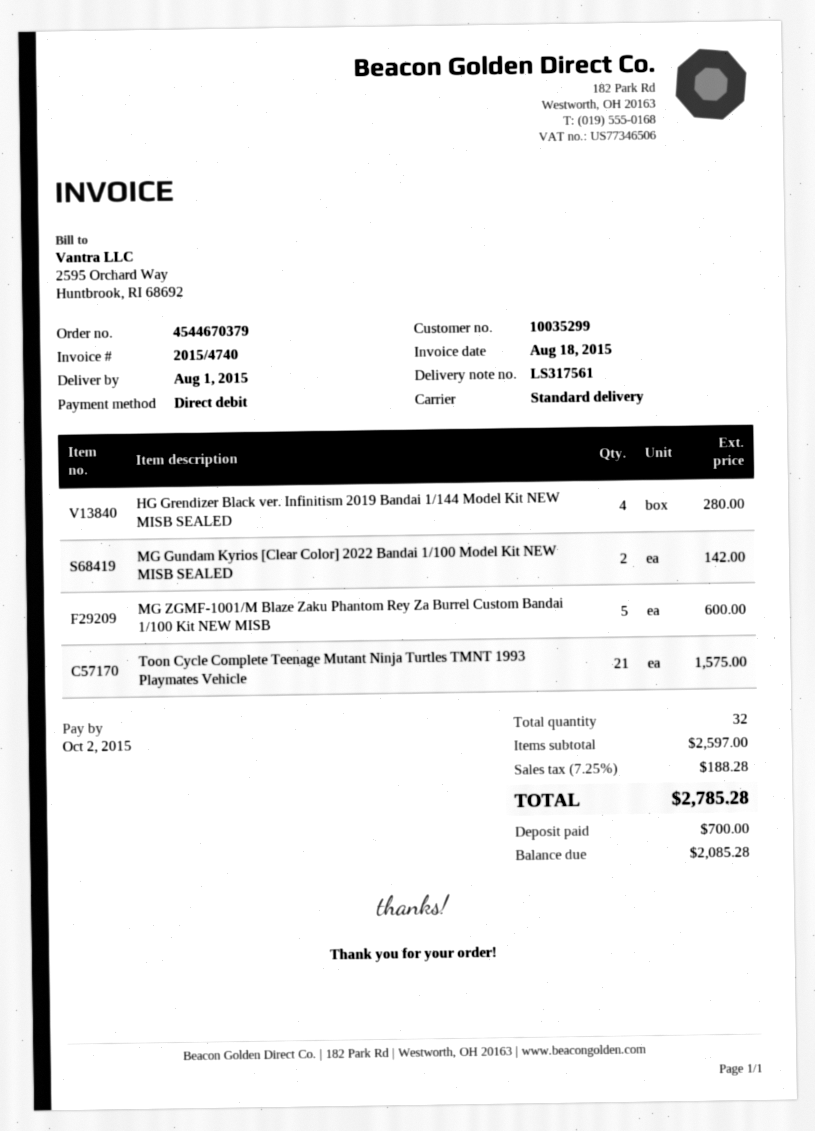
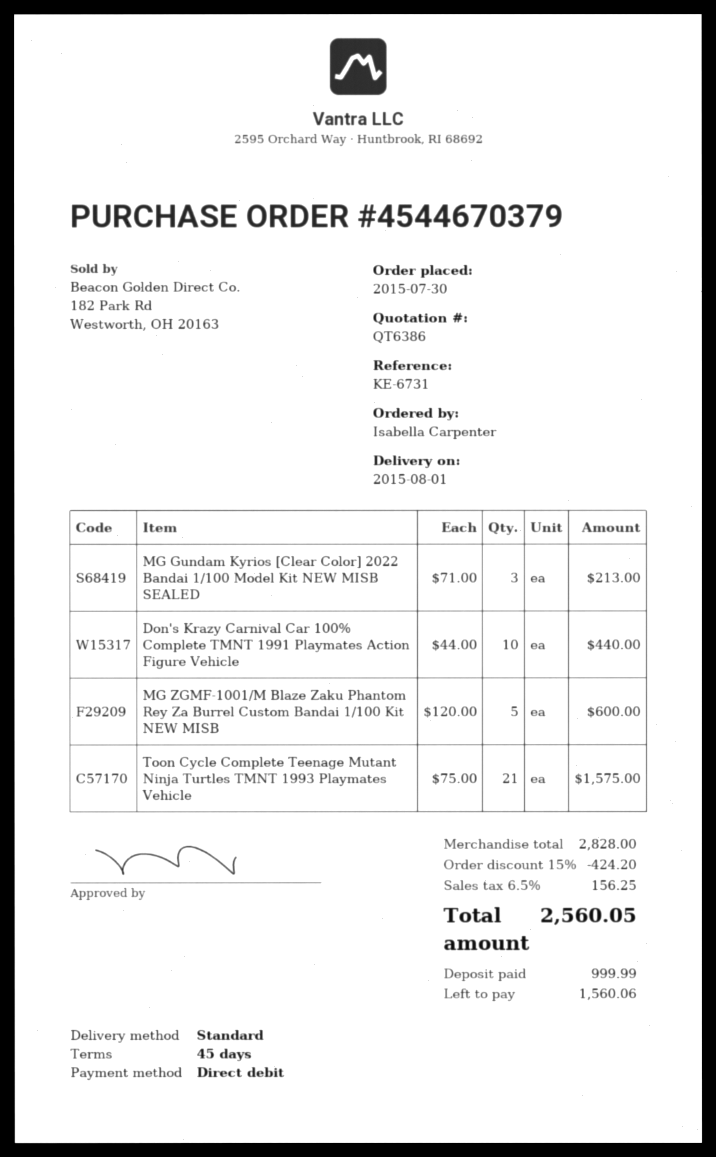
HG Grendizer Black ver. Infinitism 2019 Bandai 1/144 Model Kit NEW MISB SEALED: 4 for 280.00 -> none
MG Gundam Kyrios [Clear Color] 2022 Bandai 1/100 Model Kit NEW MISB SEALED: 2 for 142.00 -> 3 for 213.00
Don's Krazy Carnival Car 100% Complete TMNT 1991 Playmates Action Figure Vehicle: none -> 10 for 440.00
subtotal: 2597.00 -> 2828.00
discount: none -> 15% = 424.20
tax: 7.25% = 188.28 -> 6.5% = 156.25
total: 2785.28 -> 2560.05
deposit: 700.00 -> 999.99
balance: 2085.28 -> 1560.06

